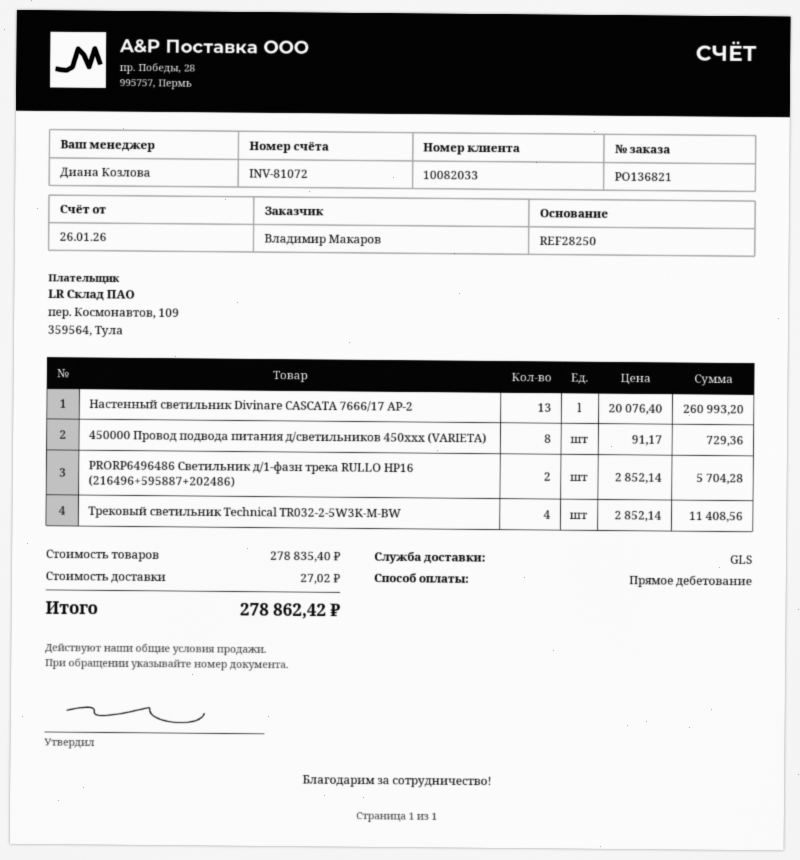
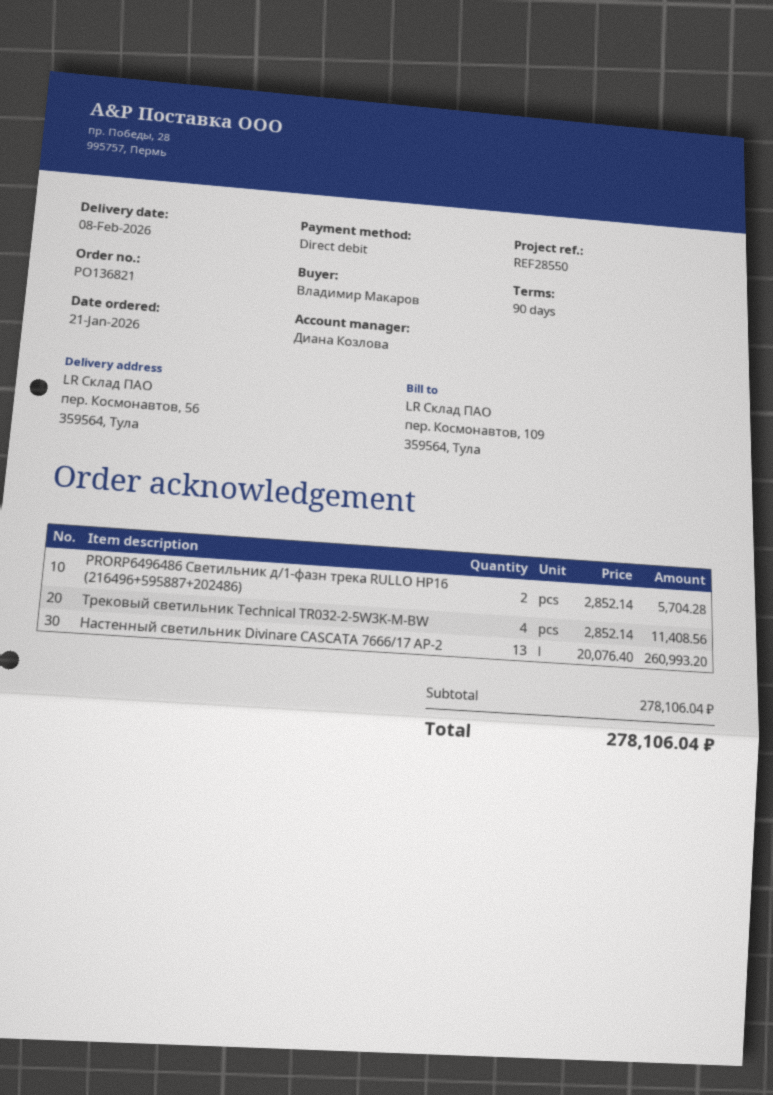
reference: REF28250 -> REF28550
450000 Провод подвода питания д/светильников 450ххх (VARIETA): 8 x 91.17 = 729.36 -> none
subtotal: 278835.40 -> 278106.04
shipping: 27.02 -> none
total: 278862.42 -> 278106.04

